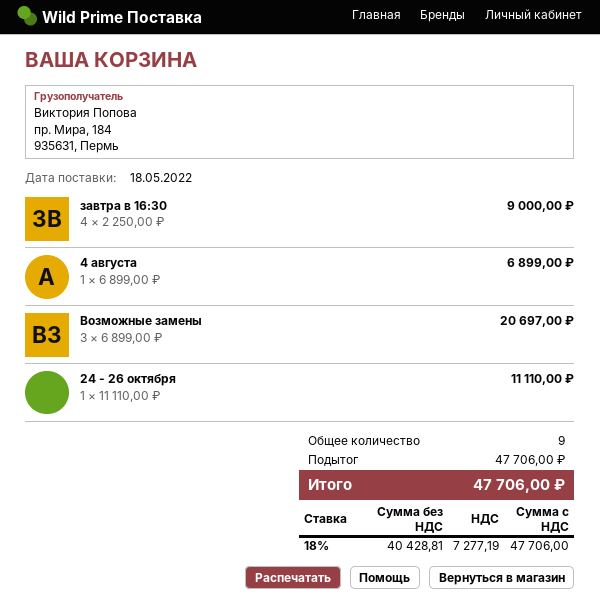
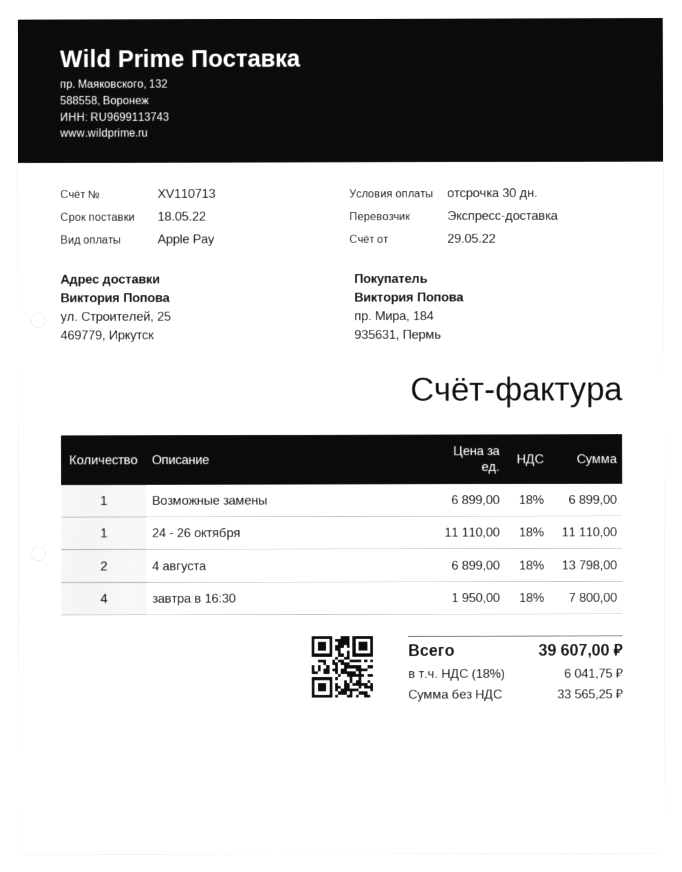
ship to: пр. Мира, 184, 935631, Пермь -> ул. Строителей, 25, 469779, Иркутск
завтра в 16:30: 4 x 2250.00 = 9000.00 -> 4 x 1950.00 = 7800.00
4 августа: 1 x 6899.00 = 6899.00 -> 2 x 6899.00 = 13798.00
Возможные замены: 3 x 6899.00 = 20697.00 -> 1 x 6899.00 = 6899.00
net: 40428.81 -> 33565.25
tax: 18% = 7277.19 -> 18% = 6041.75
total: 47706.00 -> 39607.00

